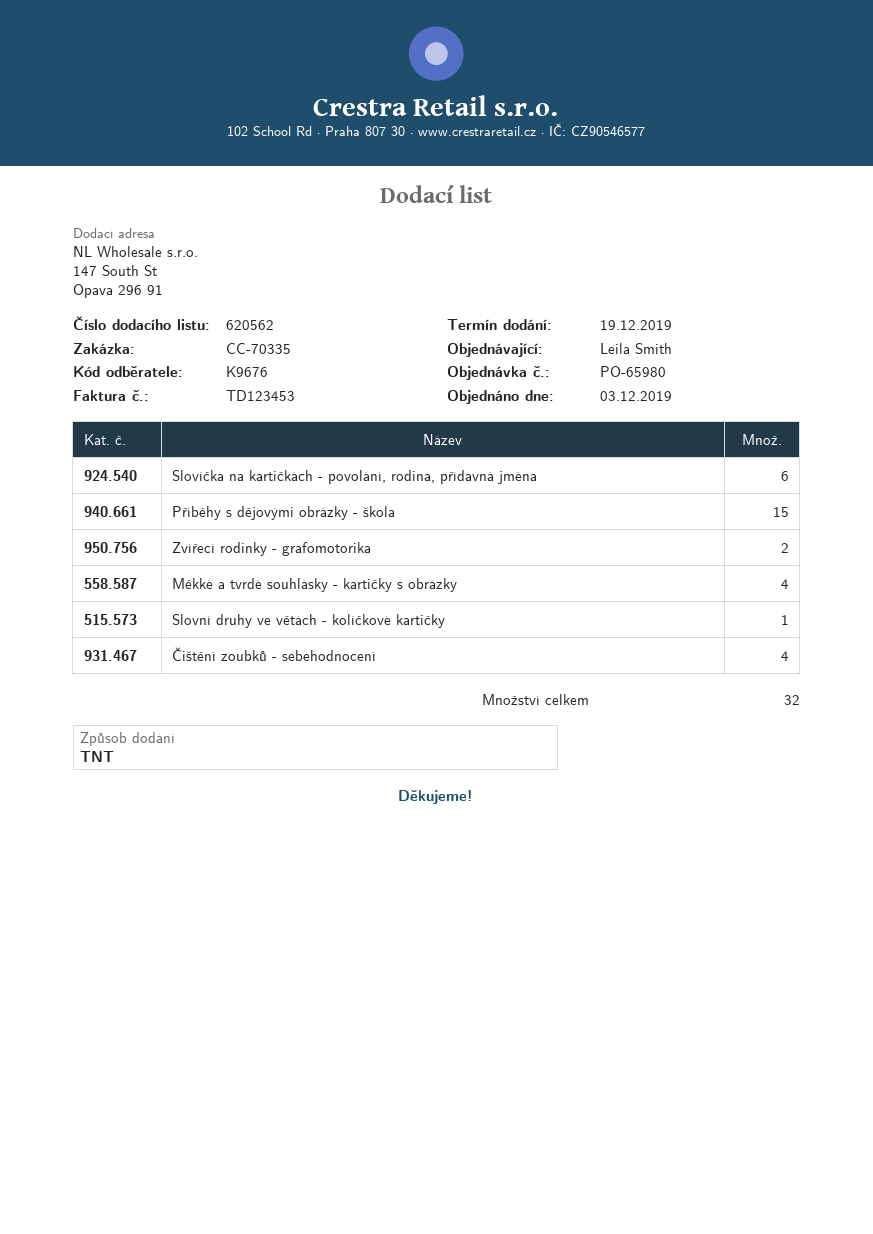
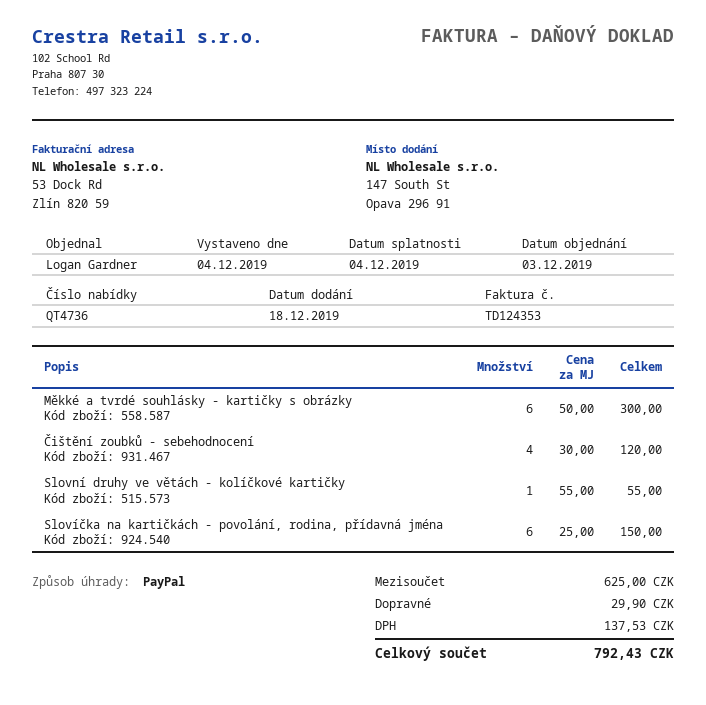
delivery date: 2019-12-19 -> 2019-12-18
invoice number: TD123453 -> TD124353
ordered by: Leila Smith -> Logan Gardner
Příběhy s dějovými obrázky - škola: 15 -> none
Zvířecí rodinky - grafomotorika: 2 -> none
Měkké a tvrdé souhlásky - kartičky s obrázky: 4 -> 6

